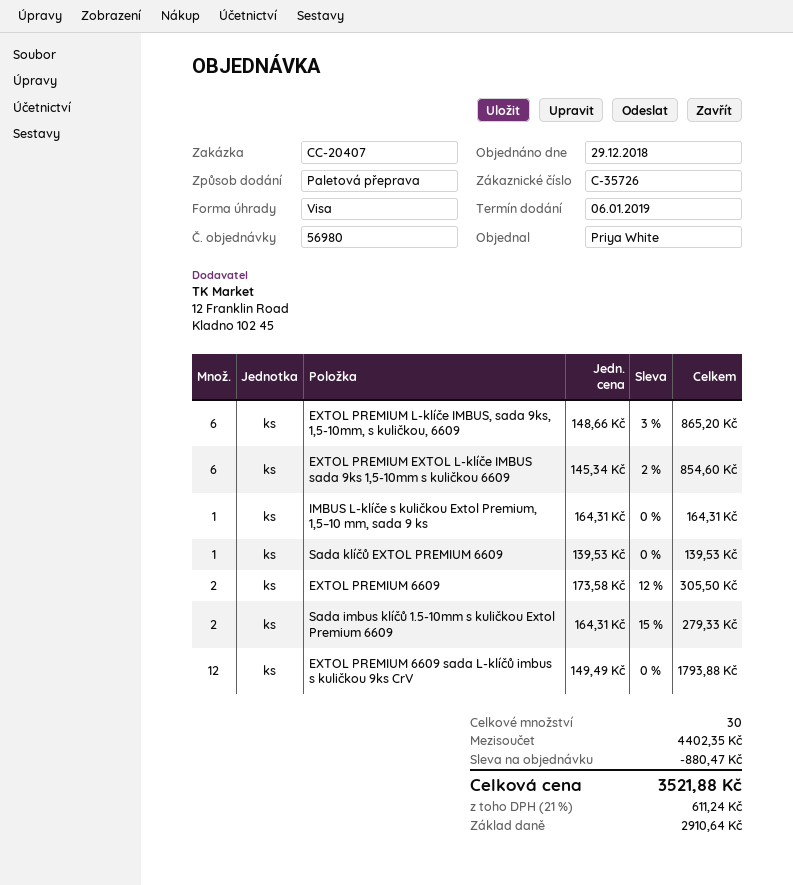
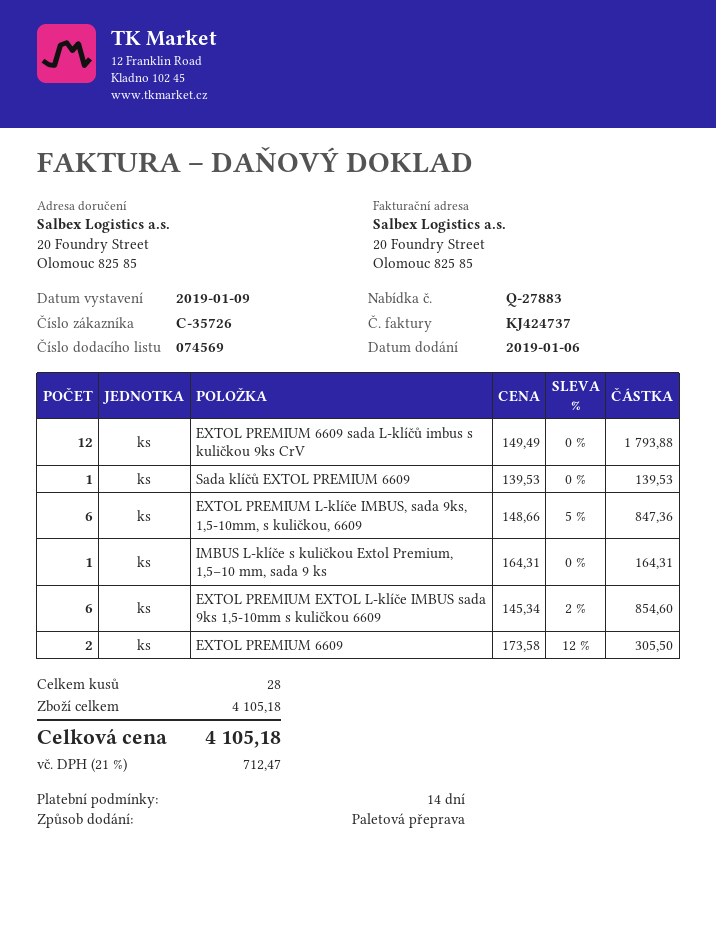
EXTOL PREMIUM L-klíče IMBUS, sada 9ks, 1,5-10mm, s kuličkou, 6609: 6 x 148.66 - 3% = 865.20 -> 6 x 148.66 - 5% = 847.36
Sada imbus klíčů 1.5-10mm s kuličkou Extol Premium 6609: 2 x 164.31 - 15% = 279.33 -> none
total quantity: 30 -> 28
subtotal: 4402.35 -> 4105.18
discount: 880.47 -> none
tax: 21% = 611.24 -> 21% = 712.47
total: 3521.88 -> 4105.18

